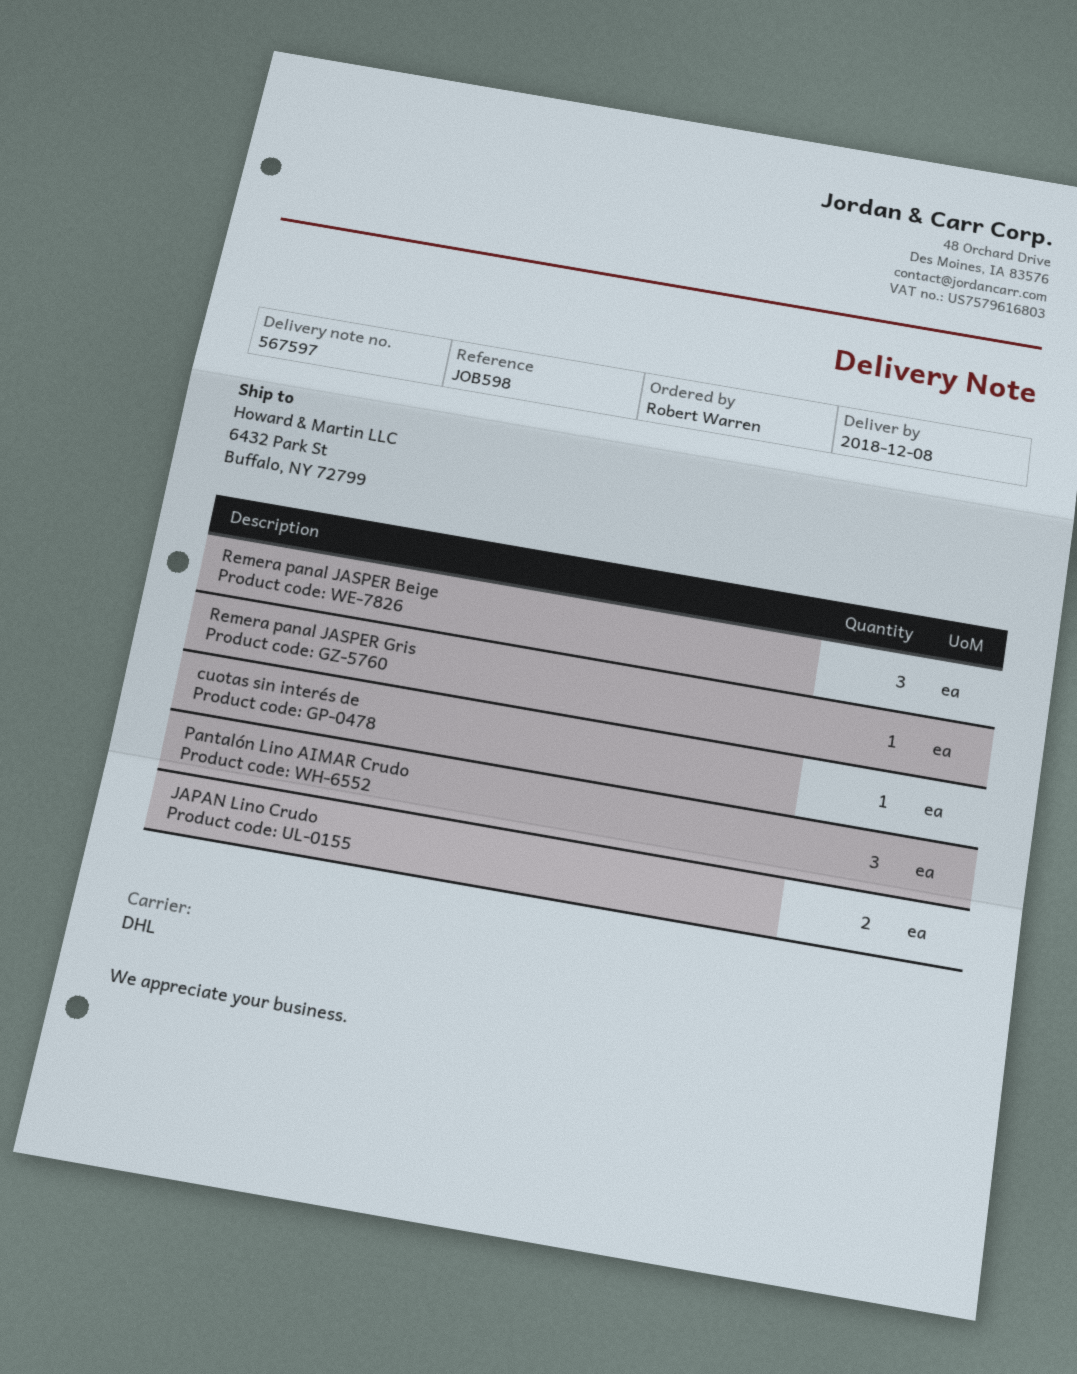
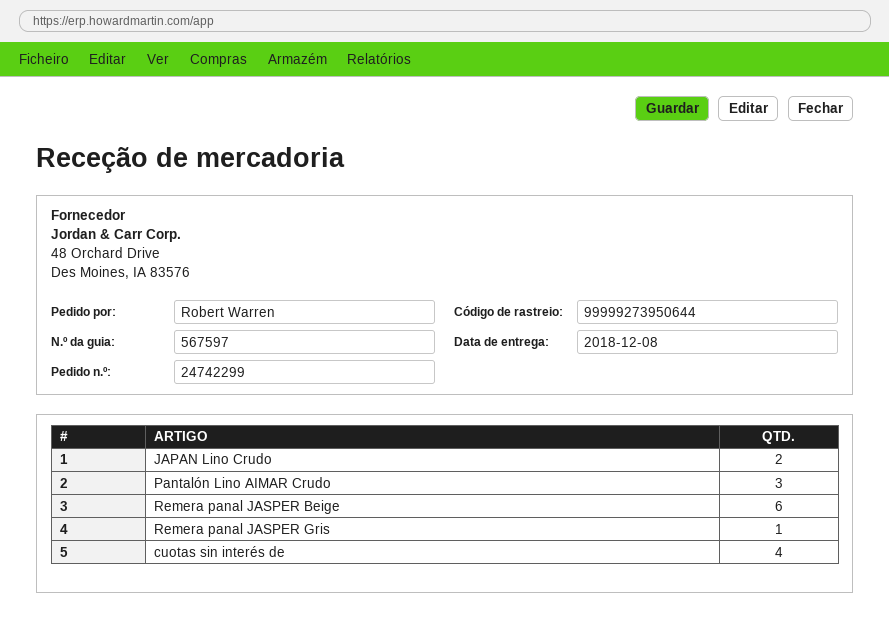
Remera panal JASPER Beige: 3 -> 6
cuotas sin interés de: 1 -> 4

